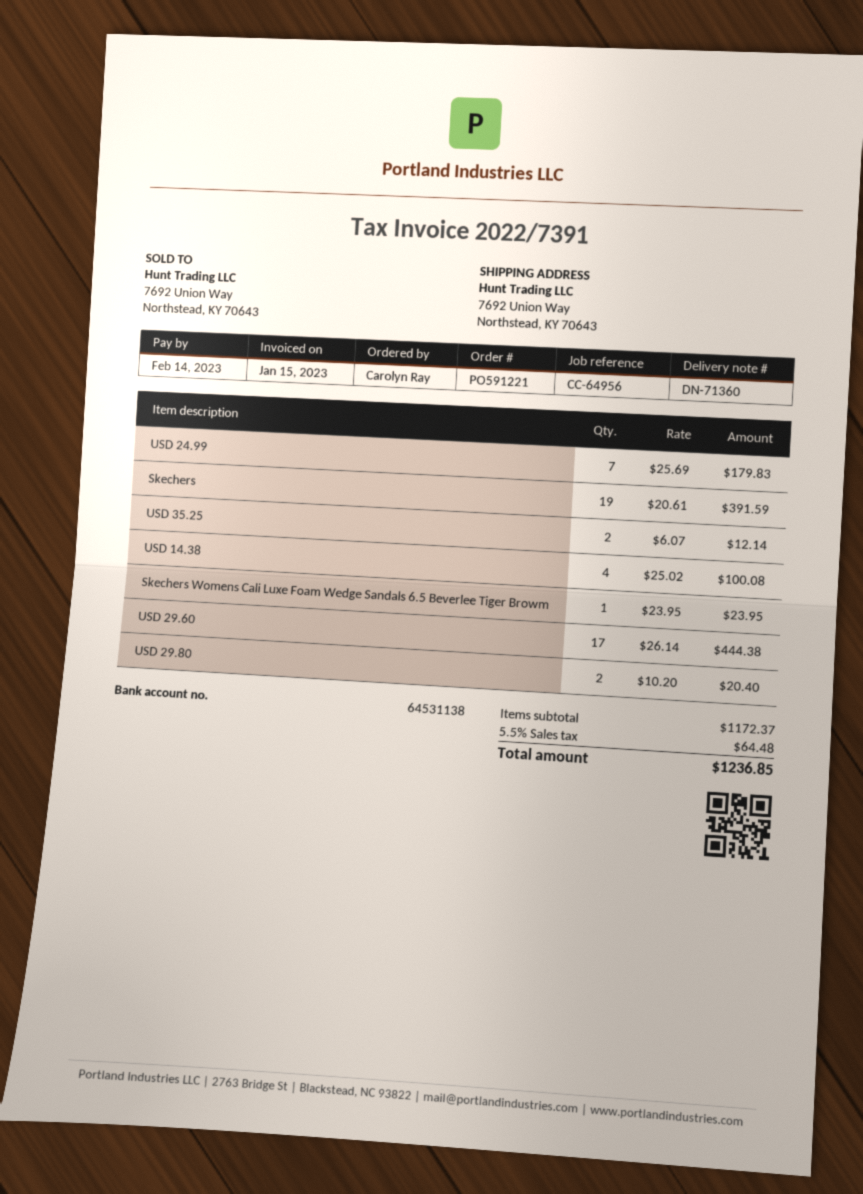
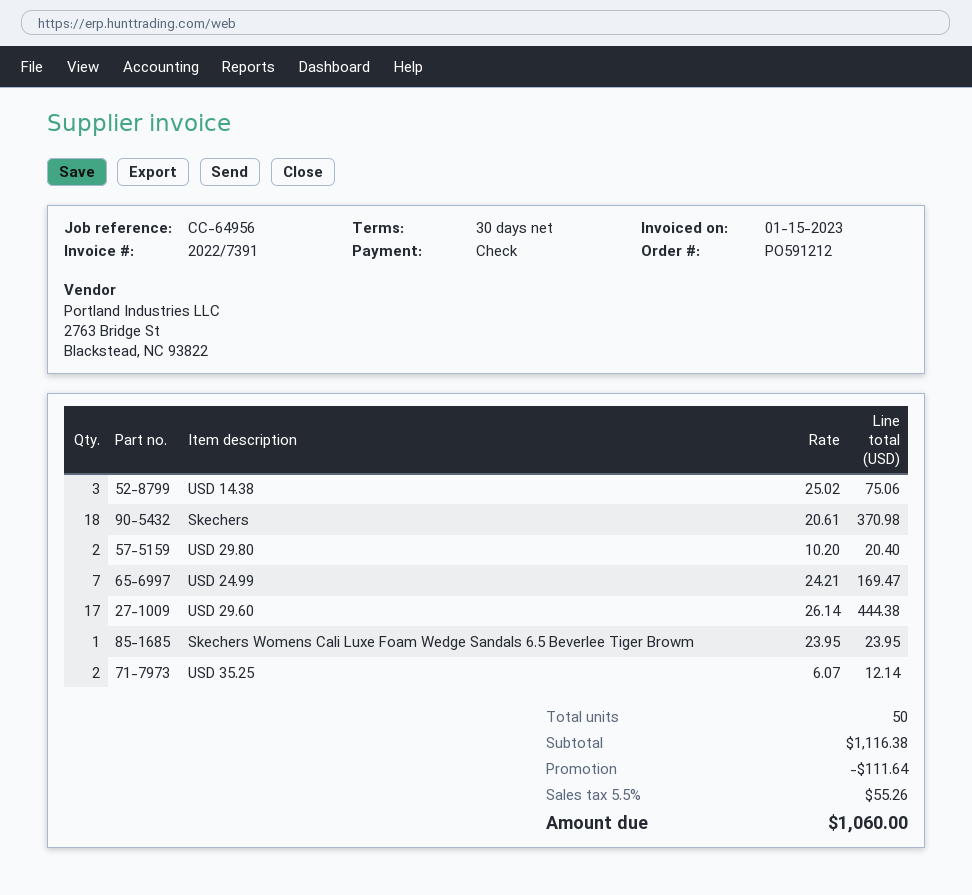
order number: PO591221 -> PO591212
USD 24.99: 7 x 25.69 = 179.83 -> 7 x 24.21 = 169.47
Skechers: 19 x 20.61 = 391.59 -> 18 x 20.61 = 370.98
USD 14.38: 4 x 25.02 = 100.08 -> 3 x 25.02 = 75.06
subtotal: 1172.37 -> 1116.38
discount: none -> 111.64
tax: 5.5% = 64.48 -> 5.5% = 55.26
total: 1236.85 -> 1060.00

